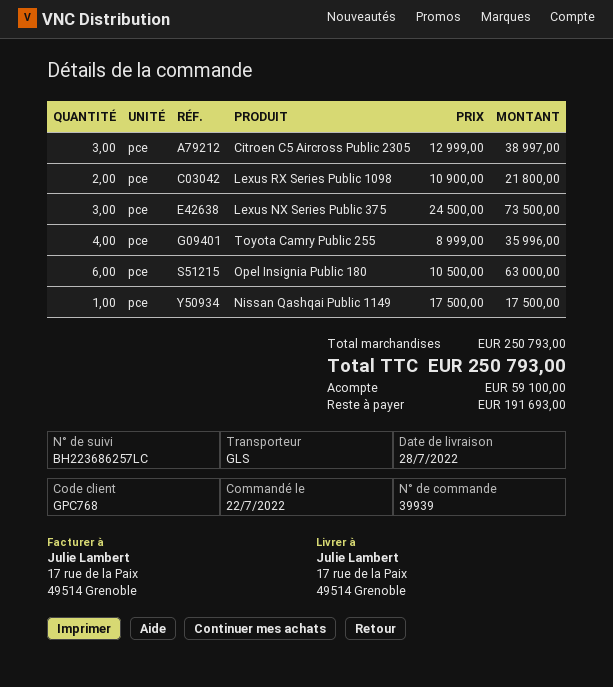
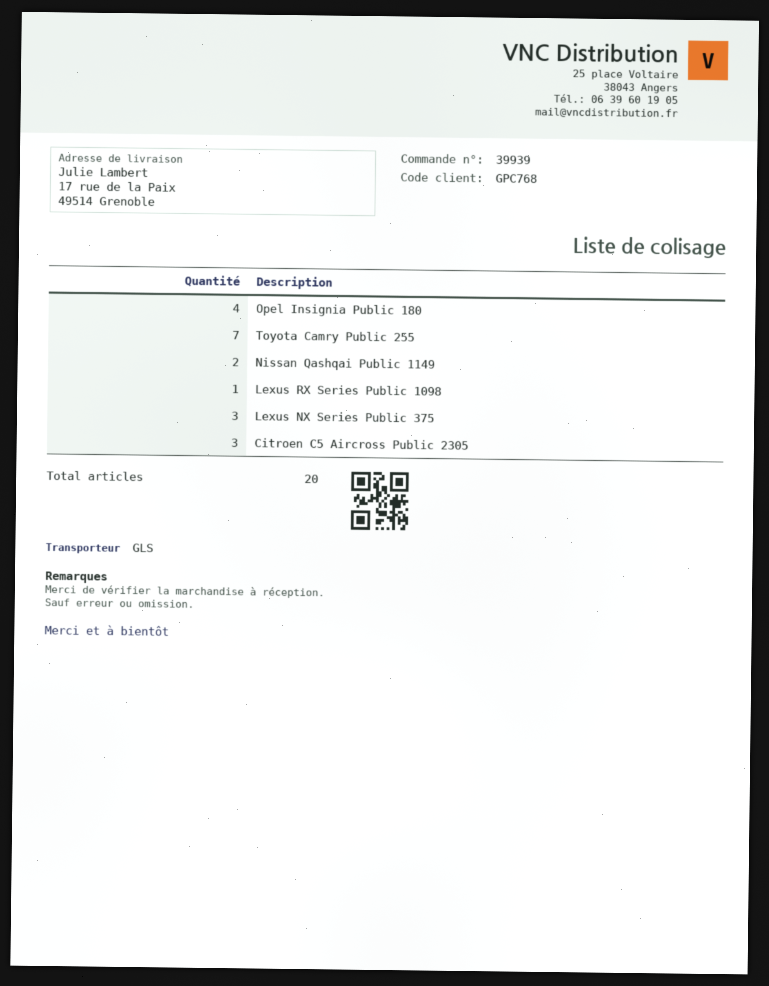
Lexus RX Series Public 1098: 2 -> 1
Toyota Camry Public 255: 4 -> 7
Opel Insignia Public 180: 6 -> 4
Nissan Qashqai Public 1149: 1 -> 2

